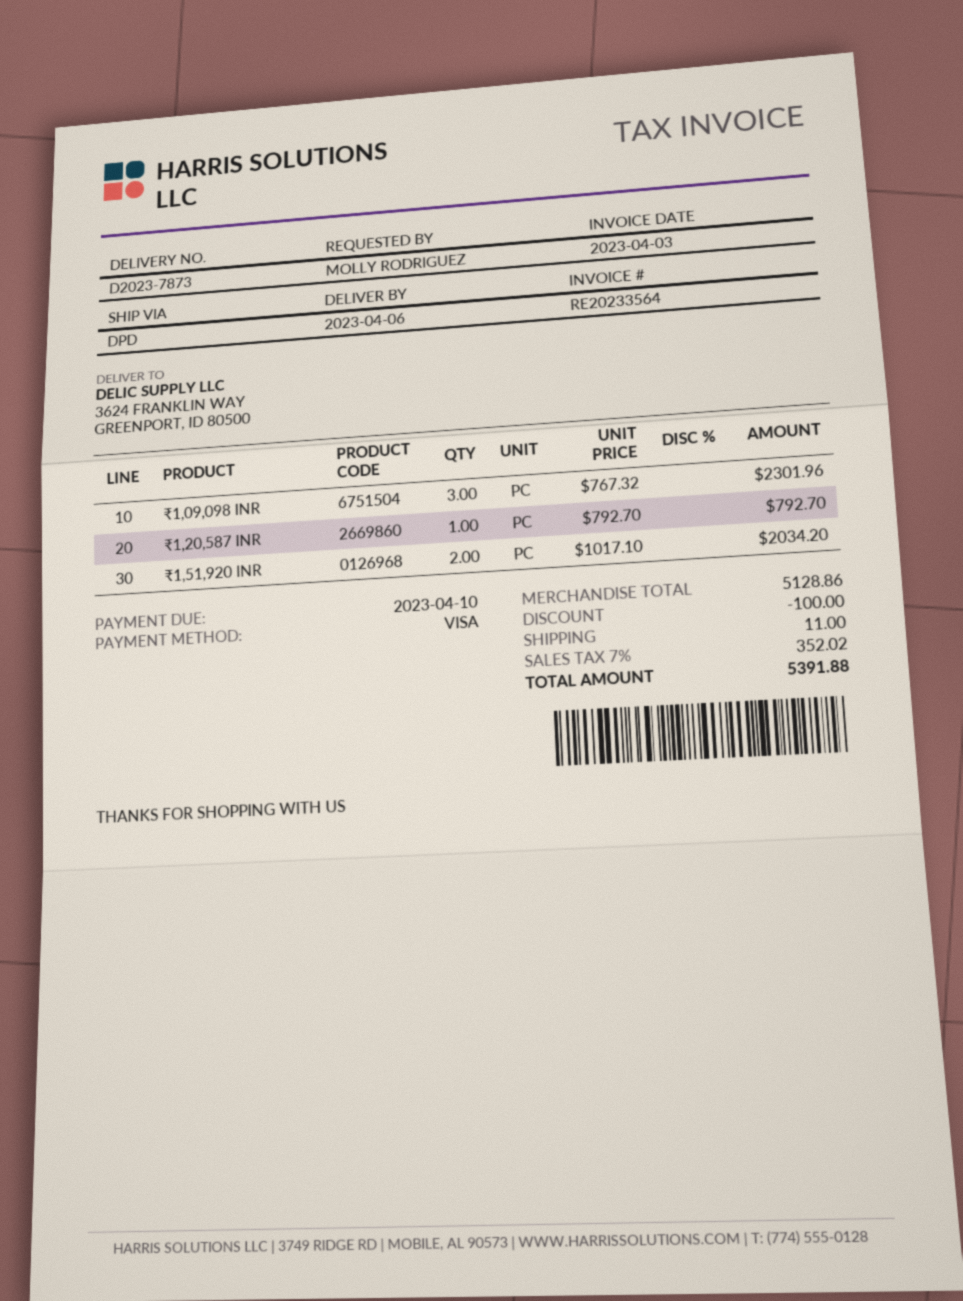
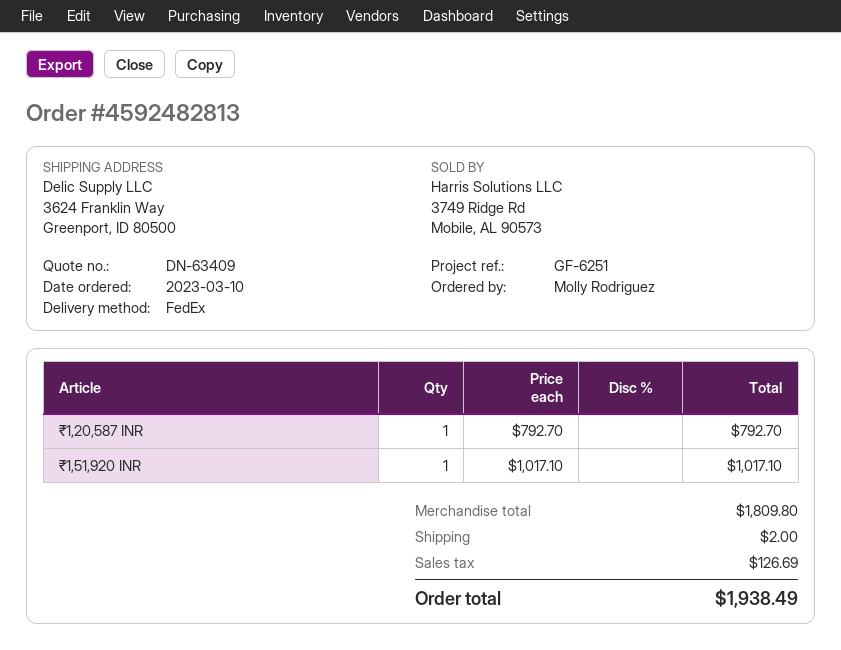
shipping method: DPD -> FedEx
₹1,09,098 INR: 3 x 767.32 = 2301.96 -> none
₹1,51,920 INR: 2 x 1017.10 = 2034.20 -> 1 x 1017.10 = 1017.10
subtotal: 5128.86 -> 1809.80
discount: 100.00 -> none
shipping: 11.00 -> 2.00
tax: 352.02 -> 126.69
total: 5391.88 -> 1938.49

